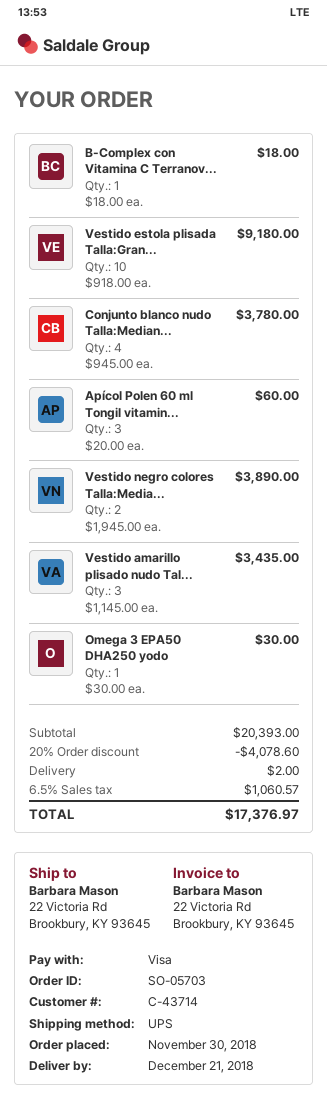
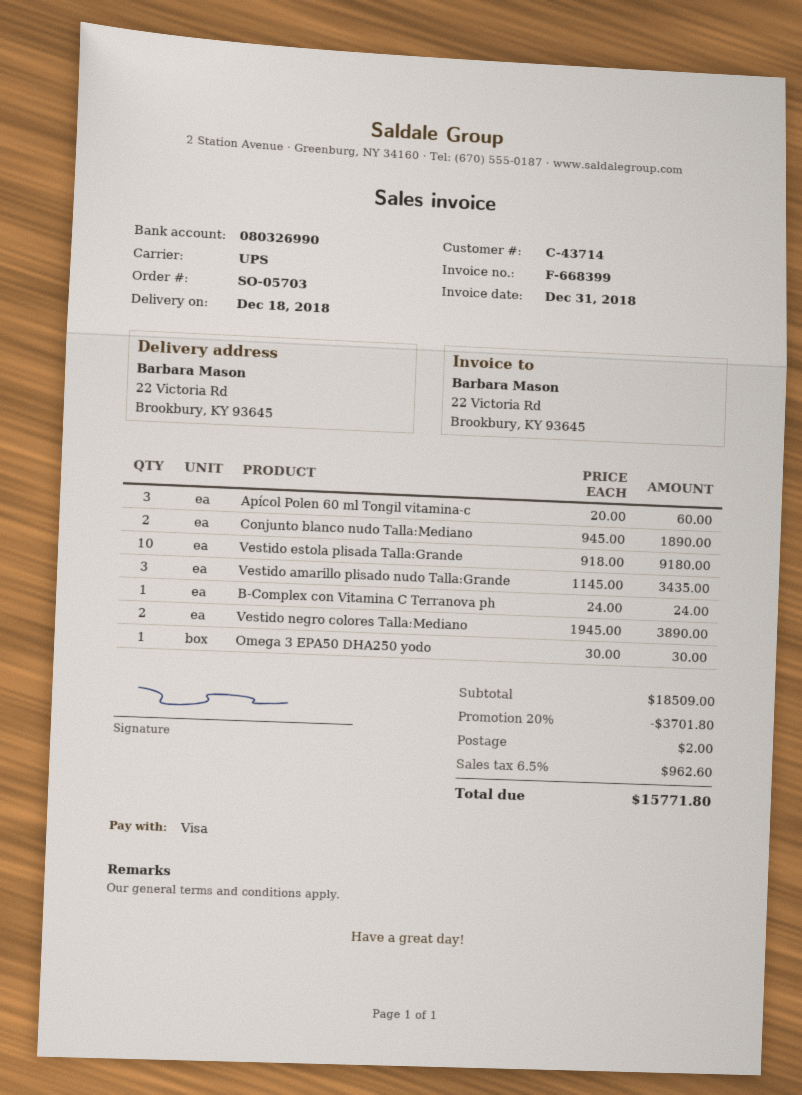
delivery date: 2018-12-21 -> 2018-12-18
B-Complex con Vitamina C Terranov...: 1 x 18.00 = 18.00 -> 1 x 24.00 = 24.00
Conjunto blanco nudo Talla:Median...: 4 x 945.00 = 3780.00 -> 2 x 945.00 = 1890.00
subtotal: 20393.00 -> 18509.00
discount: 20% = 4078.60 -> 20% = 3701.80
tax: 6.5% = 1060.57 -> 6.5% = 962.60
total: 17376.97 -> 15771.80

